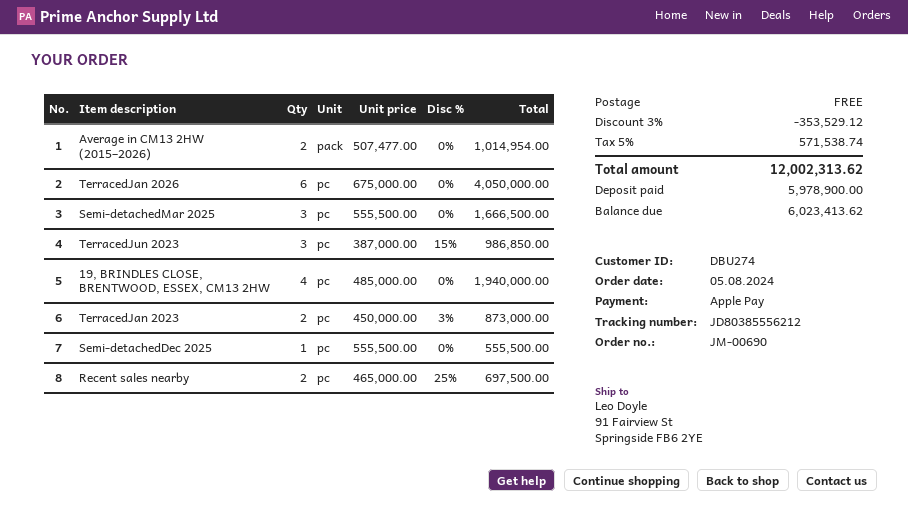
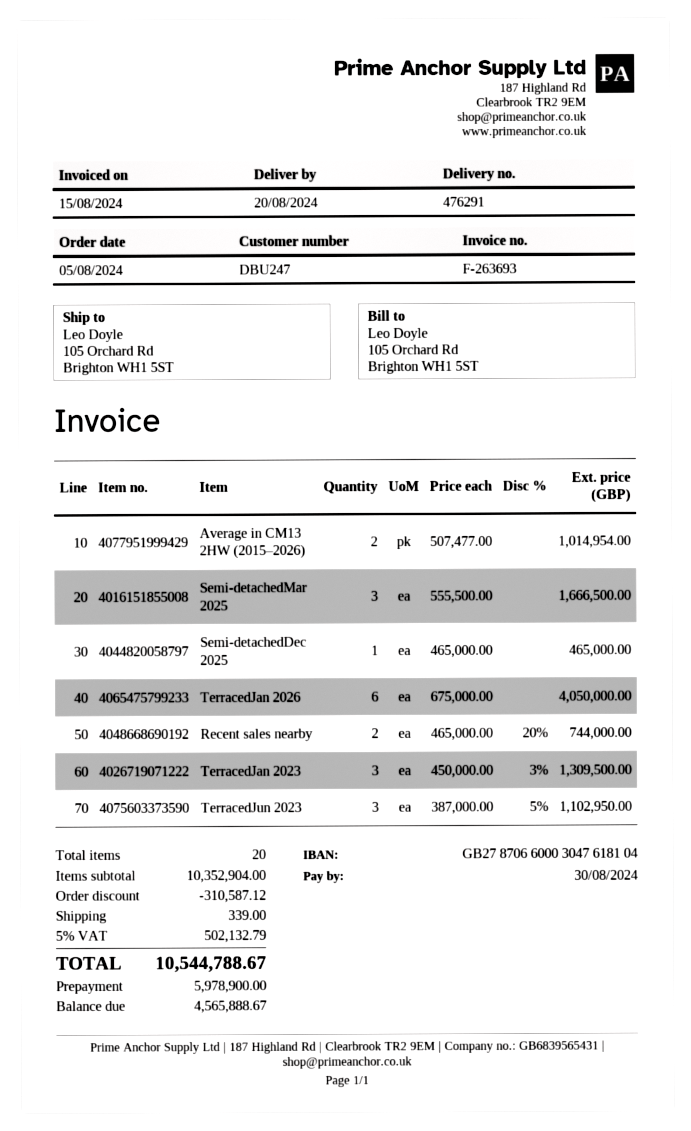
customer number: DBU274 -> DBU247
ship to: 91 Fairview St, Springside FB6 2YE -> 105 Orchard Rd, Brighton WH1 5ST
TerracedJun 2023: 3 x 387000.00 - 15% = 986850.00 -> 3 x 387000.00 - 5% = 1102950.00
19, BRINDLES CLOSE, BRENTWOOD, ESSEX, CM13 2HW: 4 x 485000.00 = 1940000.00 -> none
TerracedJan 2023: 2 x 450000.00 - 3% = 873000.00 -> 3 x 450000.00 - 3% = 1309500.00
Semi-detachedDec 2025: 1 x 555500.00 = 555500.00 -> 1 x 465000.00 = 465000.00
Recent sales nearby: 2 x 465000.00 - 25% = 697500.00 -> 2 x 465000.00 - 20% = 744000.00
discount: 353529.12 -> 310587.12
shipping: 0.00 -> 339.00
tax: 5% = 571538.74 -> 5% = 502132.79
total: 12002313.62 -> 10544788.67
balance: 6023413.62 -> 4565888.67

